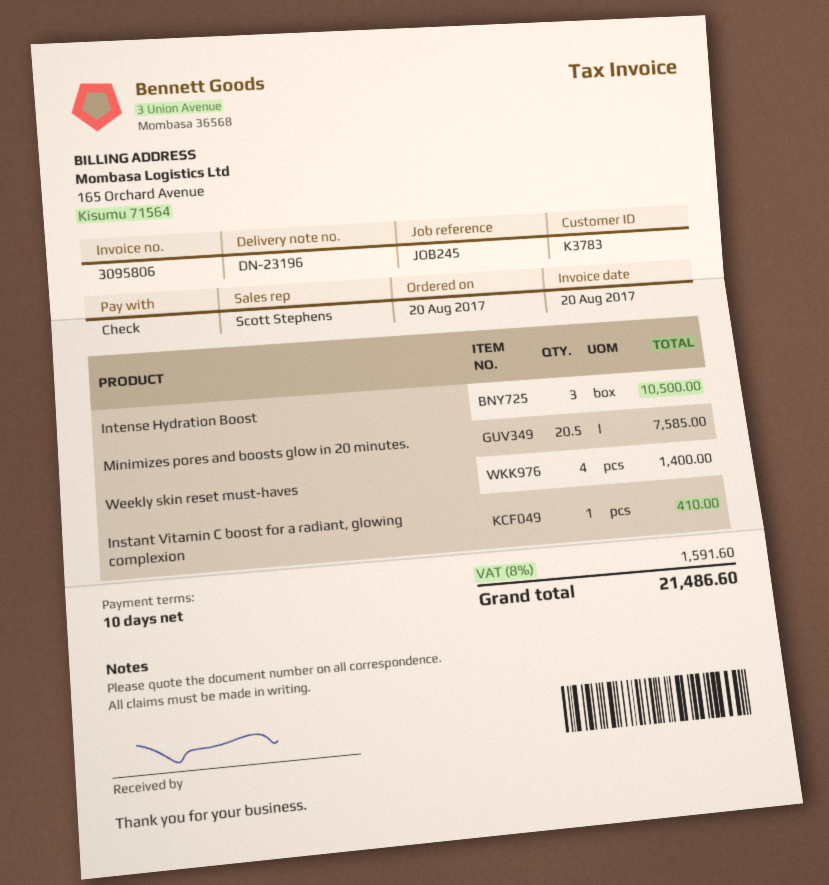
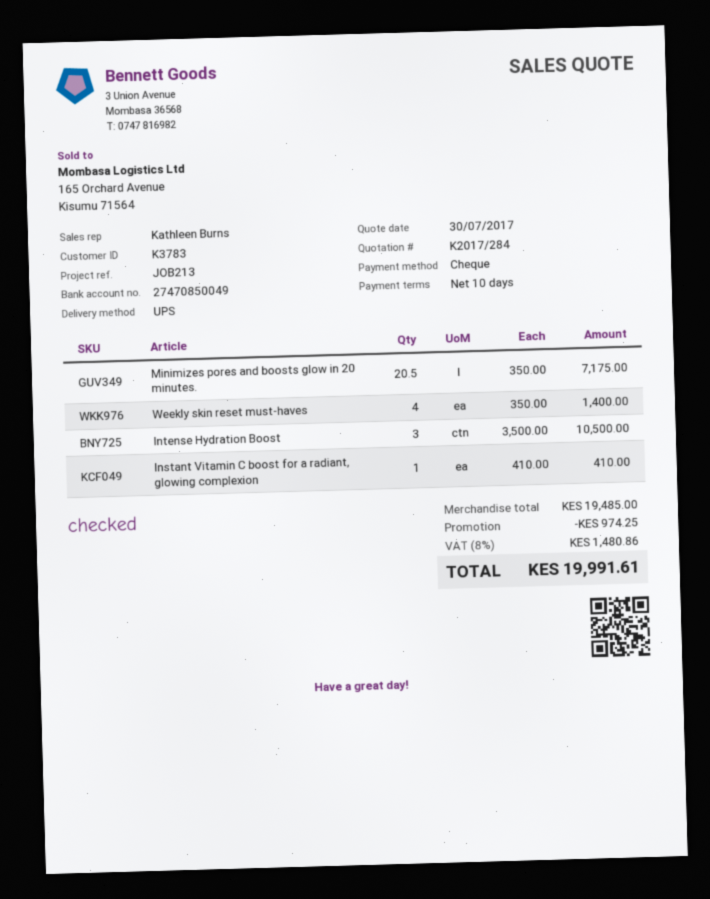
reference: JOB245 -> JOB213
sales rep: Scott Stephens -> Kathleen Burns
Minimizes pores and boosts glow in 20 minutes.: 20.5 for 7585.00 -> 20.5 for 7175.00
discount: none -> 974.25
tax: 8% = 1591.60 -> 8% = 1480.86
total: 21486.60 -> 19991.61

